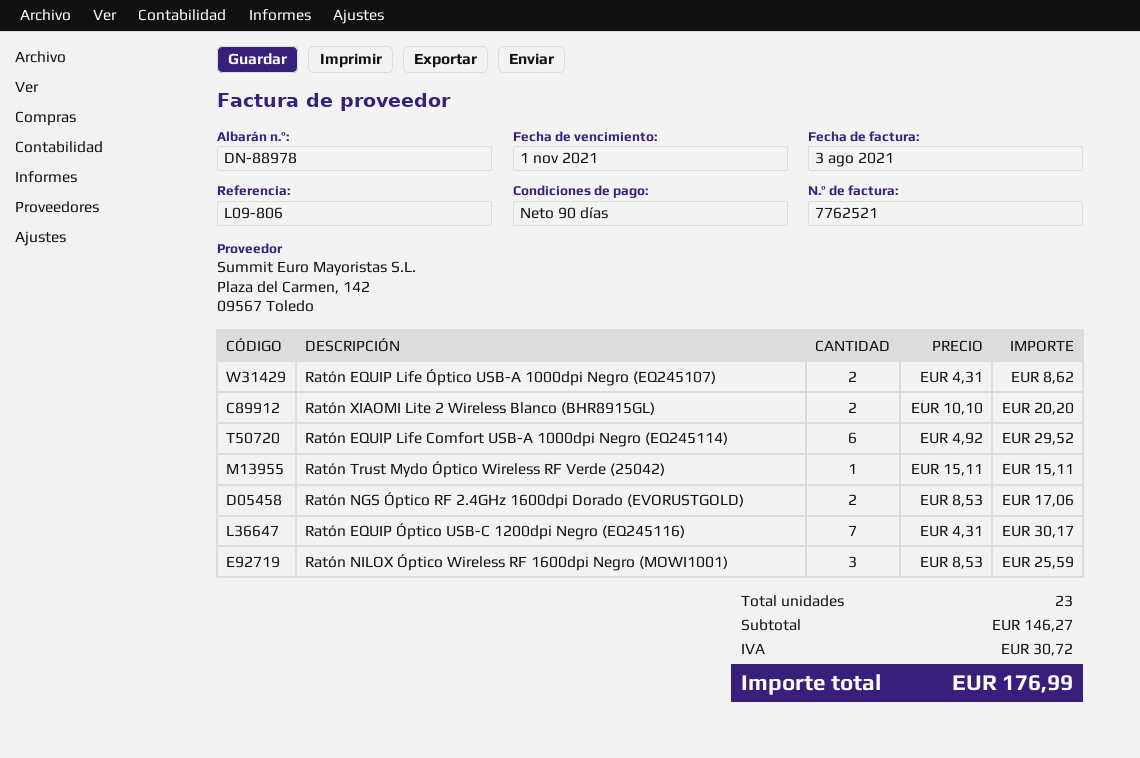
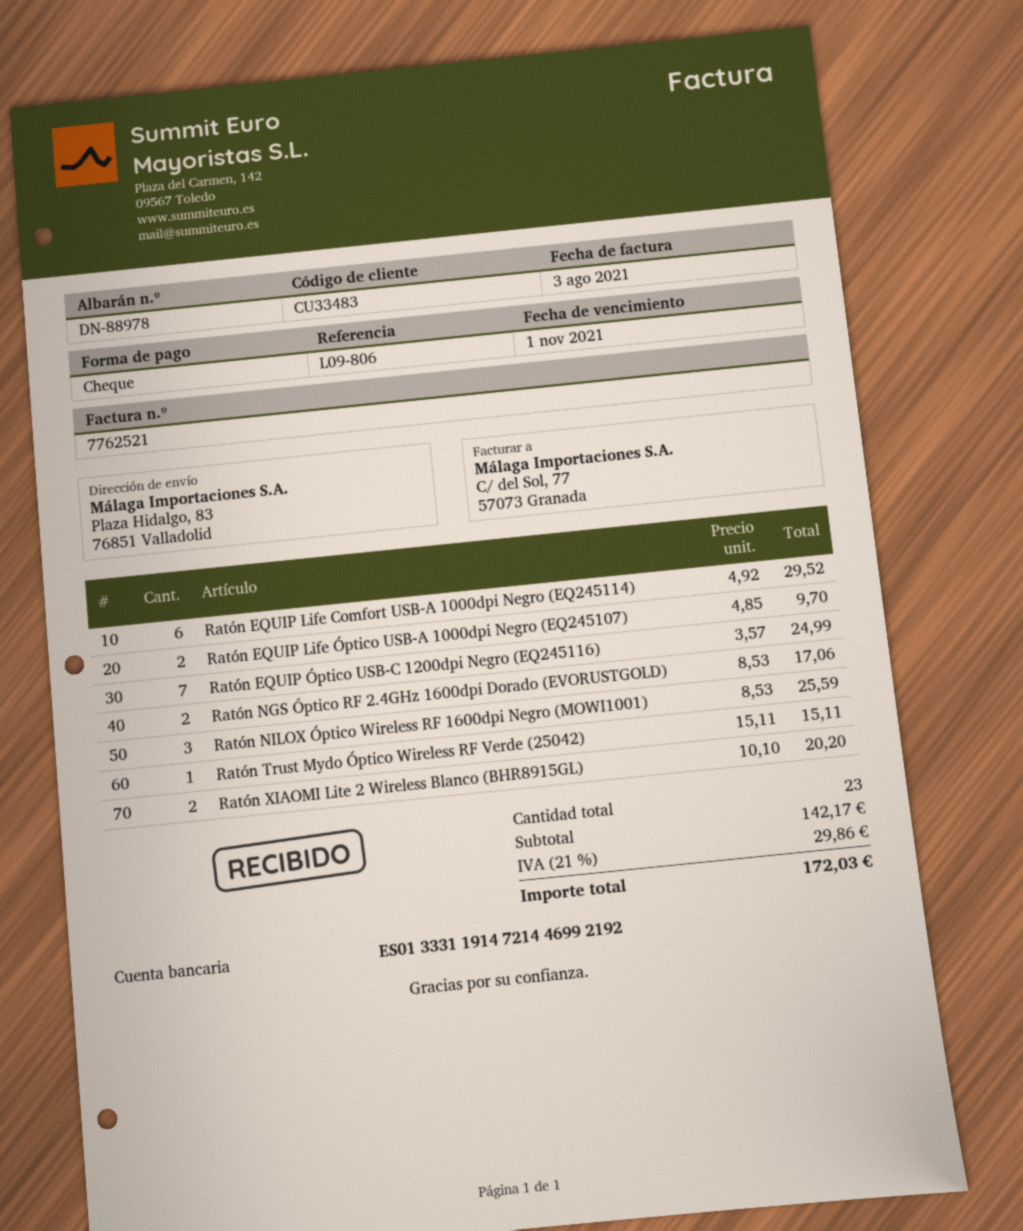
Ratón EQUIP Life Óptico USB-A 1000dpi Negro (EQ245107): 2 x 4.31 = 8.62 -> 2 x 4.85 = 9.70
Ratón EQUIP Óptico USB-C 1200dpi Negro (EQ245116): 7 x 4.31 = 30.17 -> 7 x 3.57 = 24.99
subtotal: 146.27 -> 142.17
tax: 30.72 -> 29.86
total: 176.99 -> 172.03

